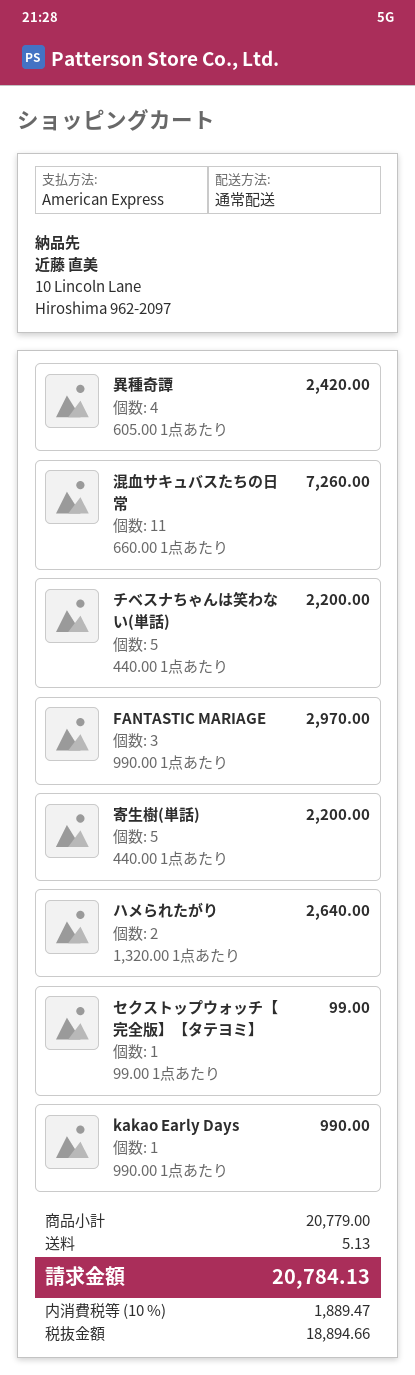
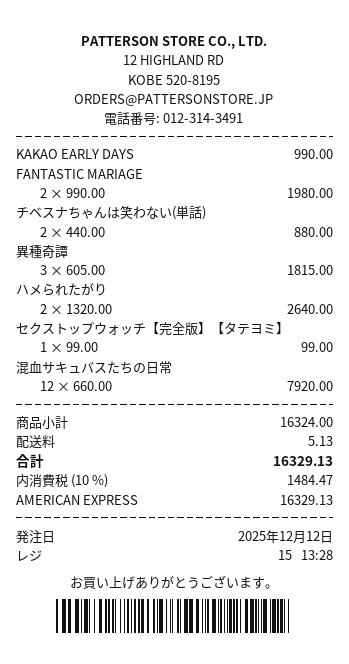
異種奇譚: 4 x 605.00 = 2420.00 -> 3 x 605.00 = 1815.00
混血サキュバスたちの日常: 11 x 660.00 = 7260.00 -> 12 x 660.00 = 7920.00
チベスナちゃんは笑わない(単話): 5 x 440.00 = 2200.00 -> 2 x 440.00 = 880.00
FANTASTIC MARIAGE: 3 x 990.00 = 2970.00 -> 2 x 990.00 = 1980.00
寄生樹(単話): 5 x 440.00 = 2200.00 -> none
subtotal: 20779.00 -> 16324.00
tax: 10% = 1889.47 -> 10% = 1484.47
total: 20784.13 -> 16329.13

